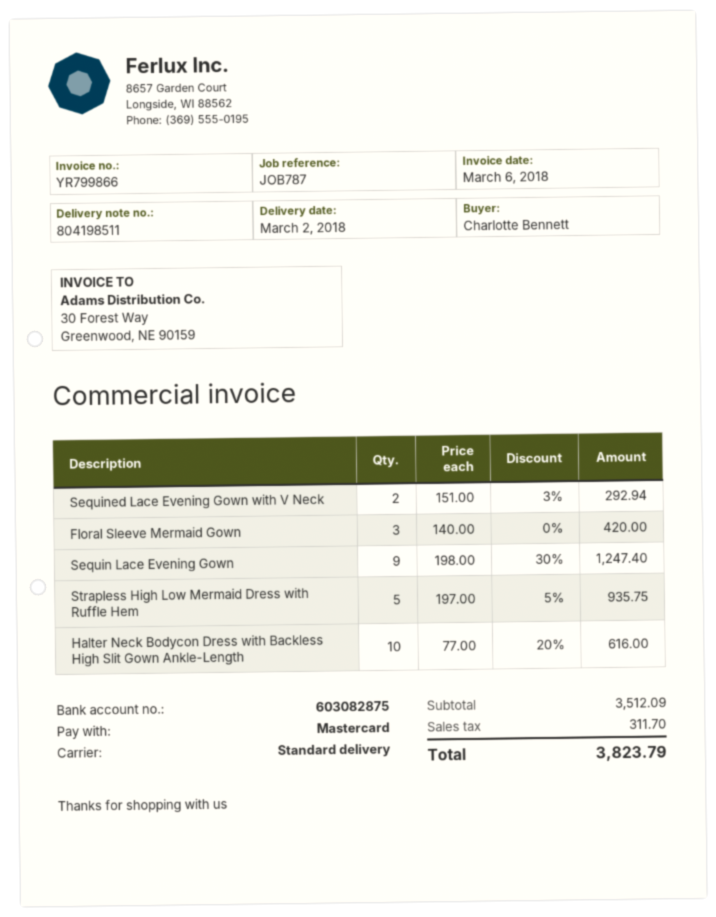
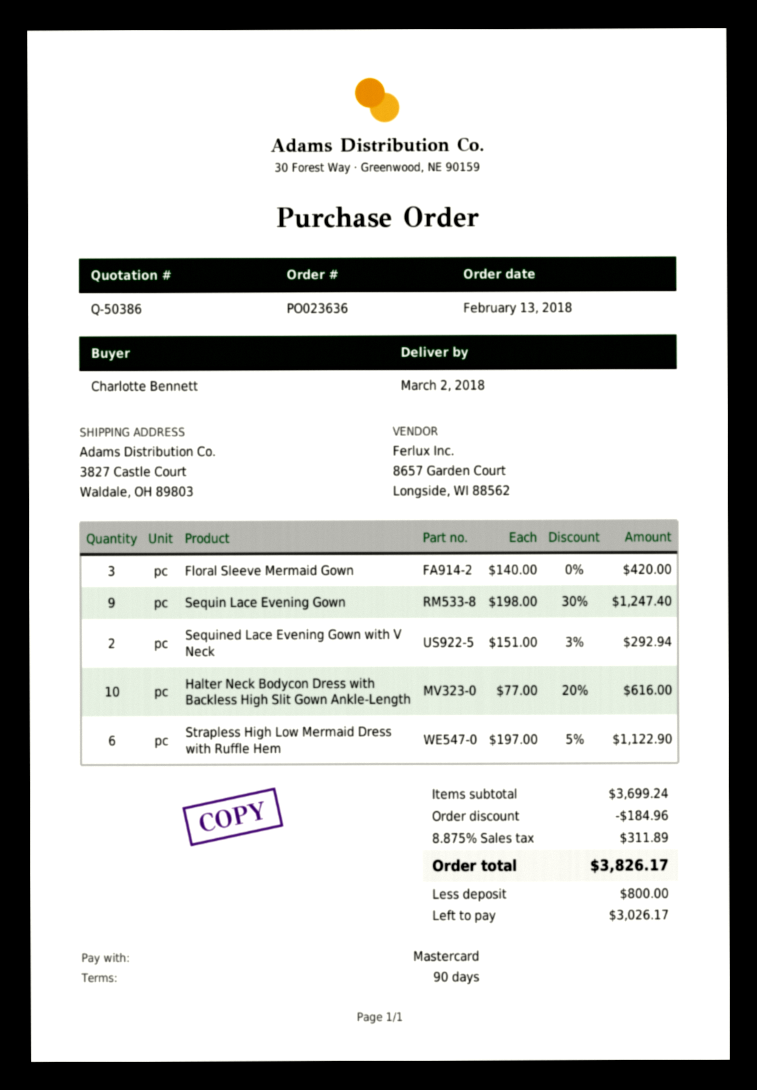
Strapless High Low Mermaid Dress with Ruffle Hem: 5 x 197.00 - 5% = 935.75 -> 6 x 197.00 - 5% = 1122.90
subtotal: 3512.09 -> 3699.24
discount: none -> 184.96
tax: 311.70 -> 311.89
total: 3823.79 -> 3826.17

